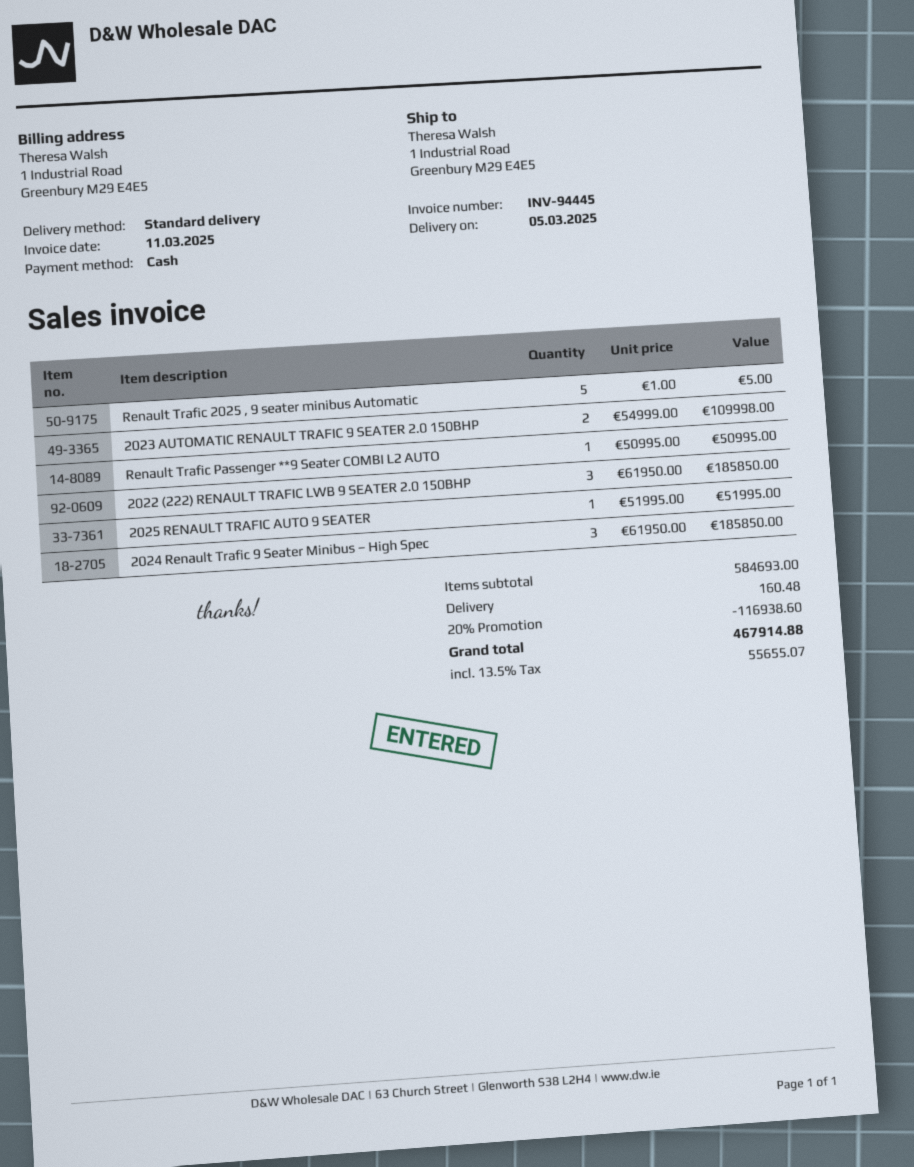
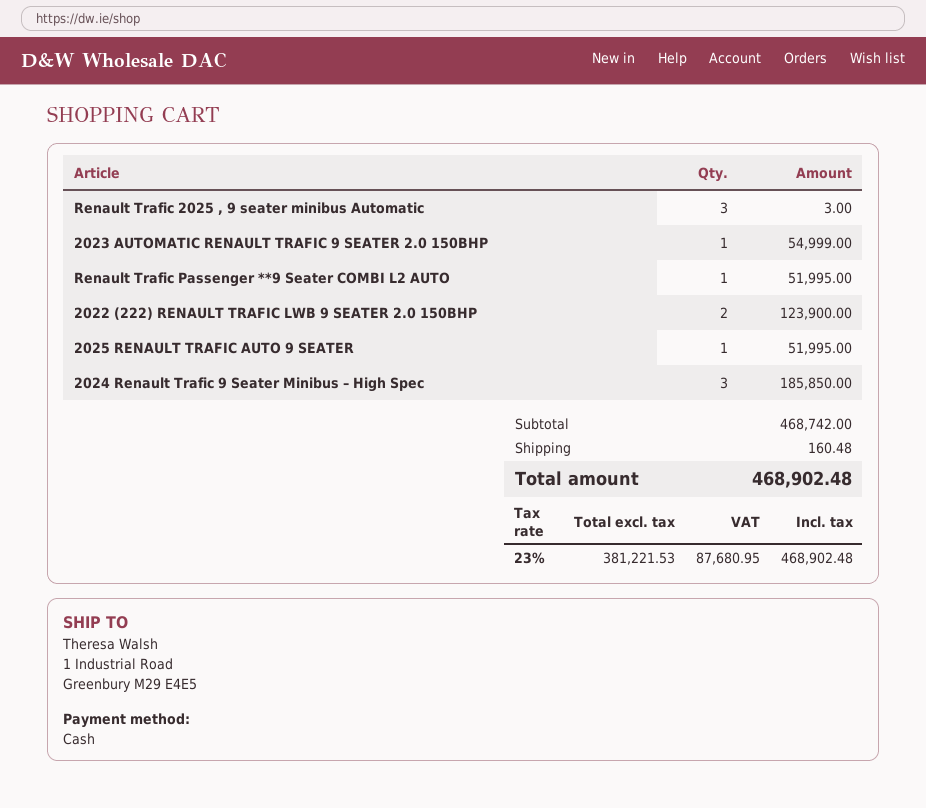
Renault Trafic 2025 , 9 seater minibus Automatic: 5 for 5.00 -> 3 for 3.00
2023 AUTOMATIC RENAULT TRAFIC 9 SEATER 2.0 150BHP: 2 for 109998.00 -> 1 for 54999.00
Renault Trafic Passenger **9 Seater COMBI L2 AUTO: 1 for 50995.00 -> 1 for 51995.00
2022 (222) RENAULT TRAFIC LWB 9 SEATER 2.0 150BHP: 3 for 185850.00 -> 2 for 123900.00
subtotal: 584693.00 -> 468742.00
discount: 20% = 116938.60 -> none
tax: 13.5% = 55655.07 -> 23% = 87680.95
total: 467914.88 -> 468902.48

